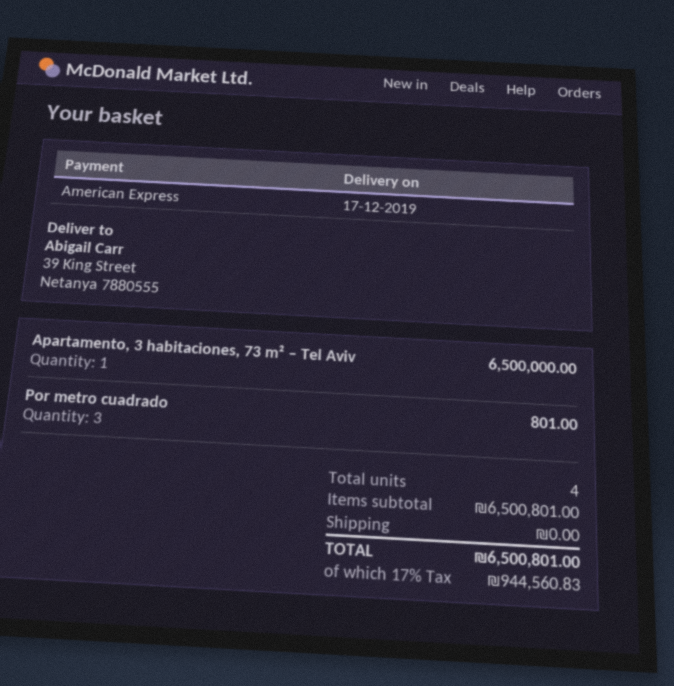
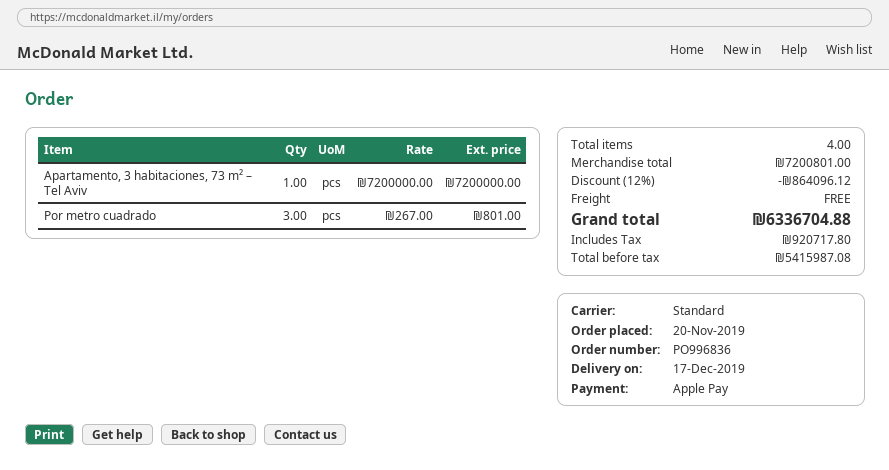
payment method: American Express -> Apple Pay
Apartamento, 3 habitaciones, 73 m² – Tel Aviv: 1 for 6500000.00 -> 1 for 7200000.00
subtotal: 6500801.00 -> 7200801.00
discount: none -> 12% = 864096.12
tax: 944560.83 -> 920717.80
total: 6500801.00 -> 6336704.88

